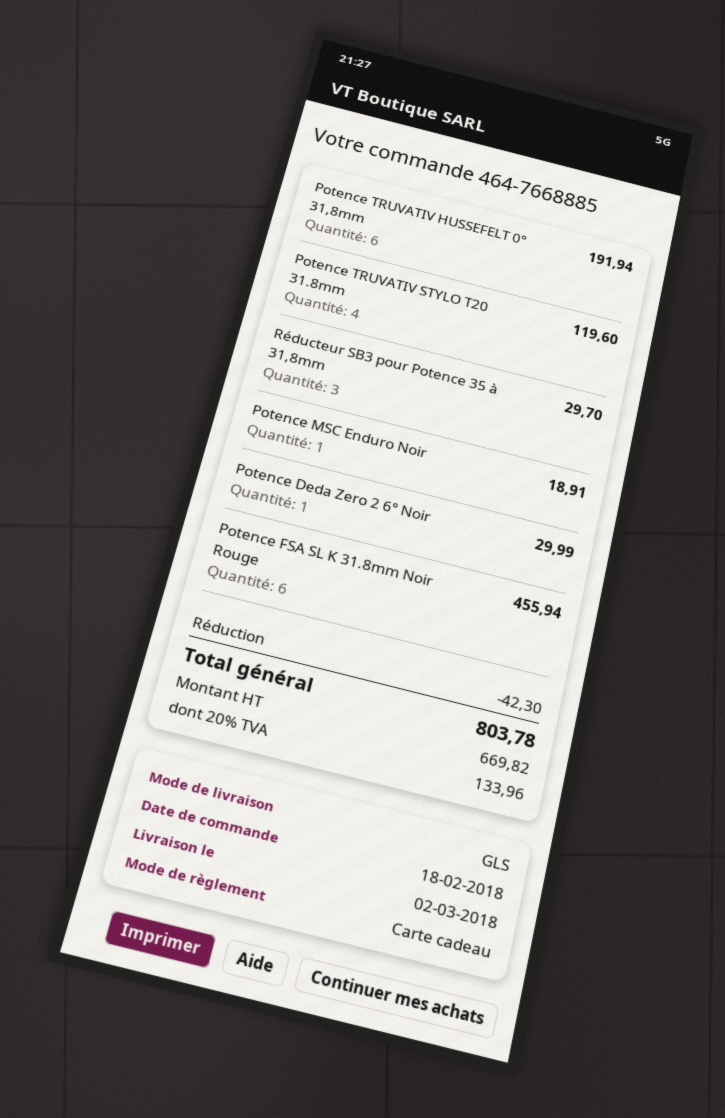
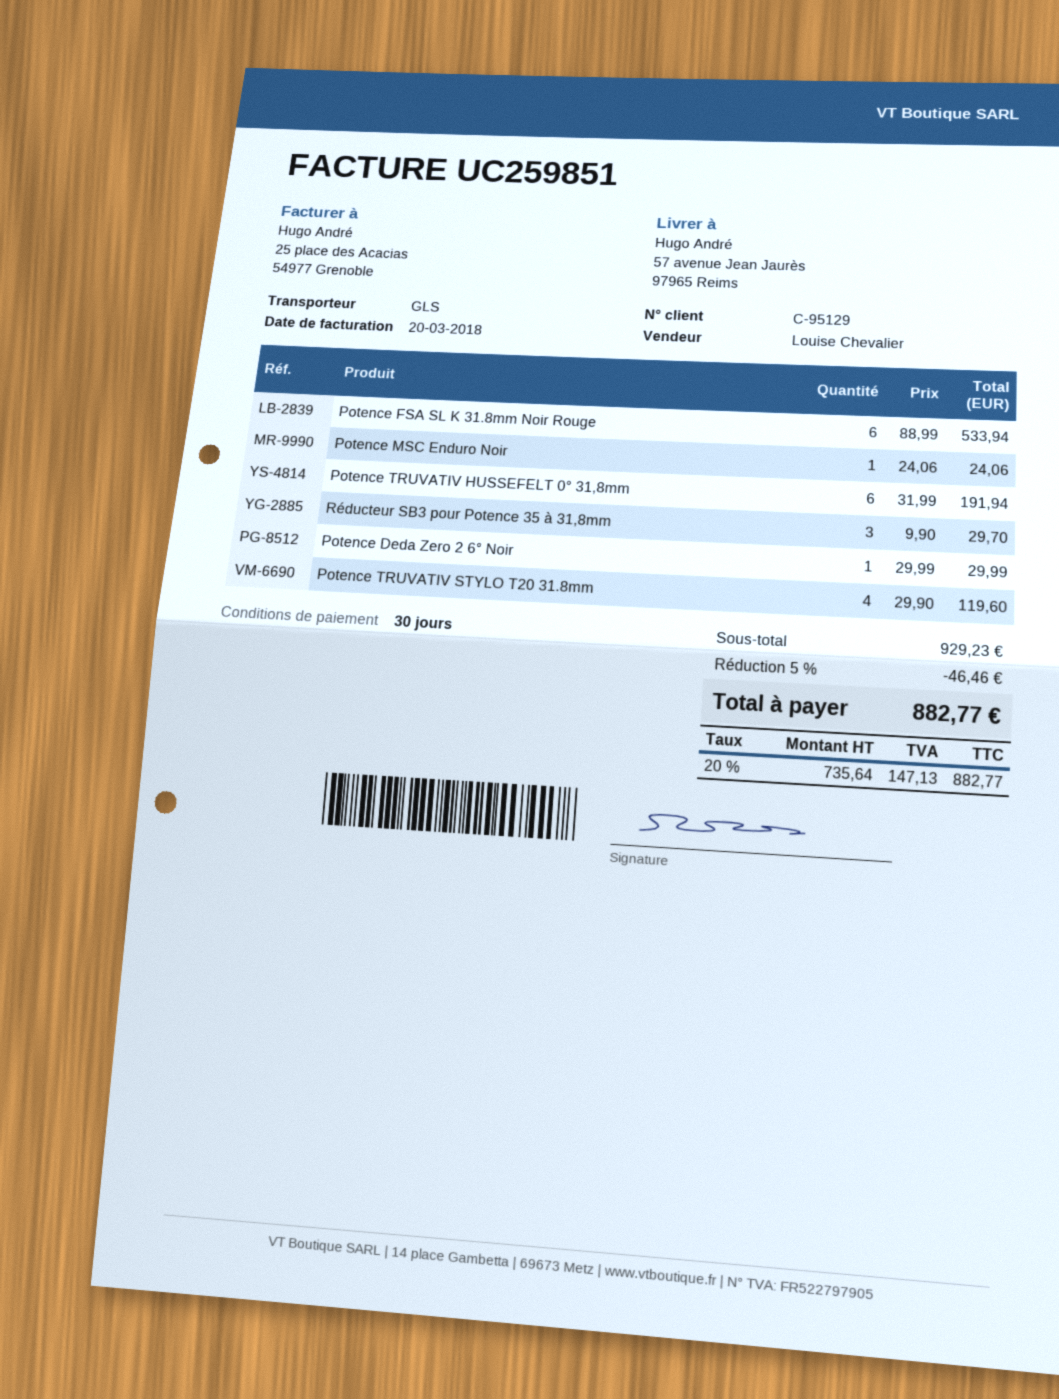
Potence MSC Enduro Noir: 1 for 18.91 -> 1 for 24.06
Potence FSA SL K 31.8mm Noir Rouge: 6 for 455.94 -> 6 for 533.94
discount: 42.30 -> 46.46
net: 669.82 -> 735.64
tax: 20% = 133.96 -> 20% = 147.13
total: 803.78 -> 882.77

